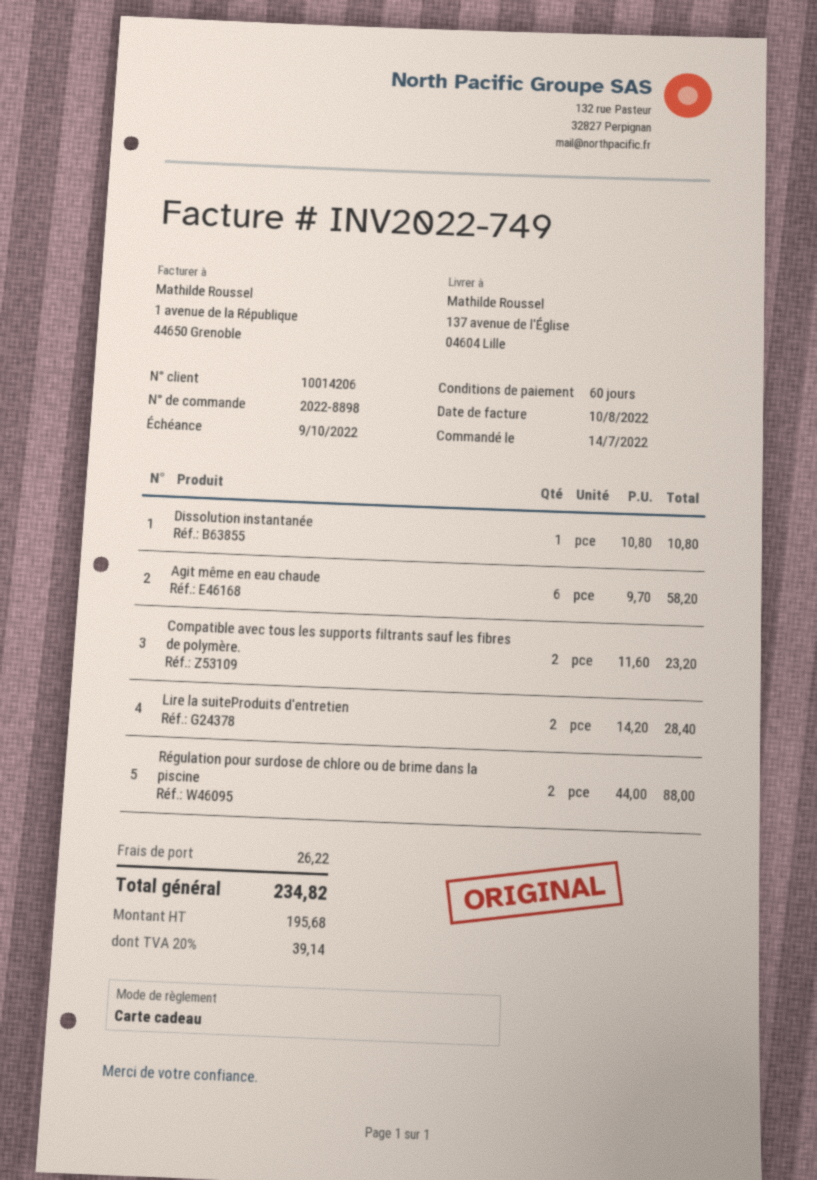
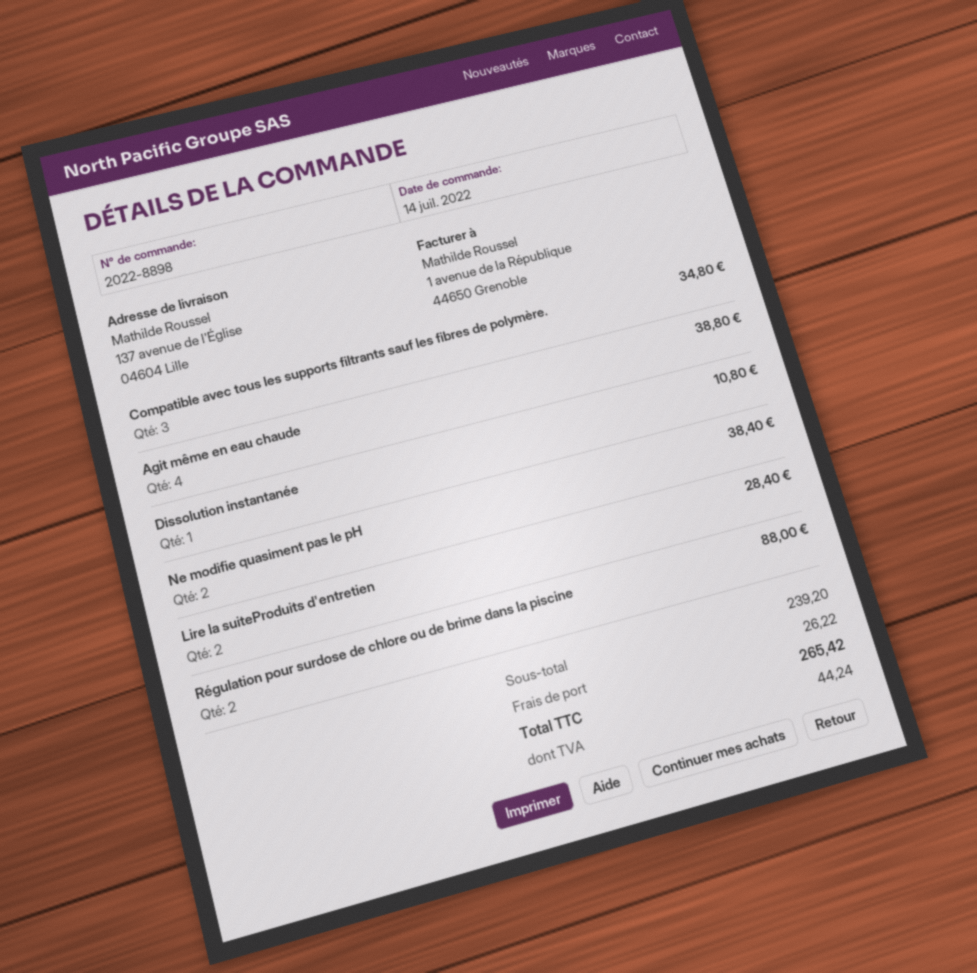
Agit même en eau chaude: 6 for 58.20 -> 4 for 38.80
Compatible avec tous les supports filtrants sauf les fibres de polymère.: 2 for 23.20 -> 3 for 34.80
Ne modifie quasiment pas le pH: none -> 2 for 38.40
tax: 39.14 -> 44.24
total: 234.82 -> 265.42

